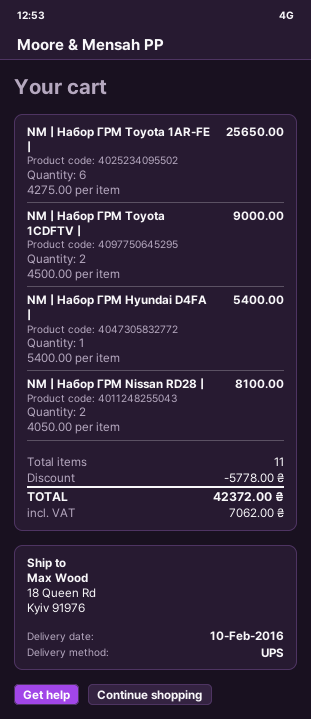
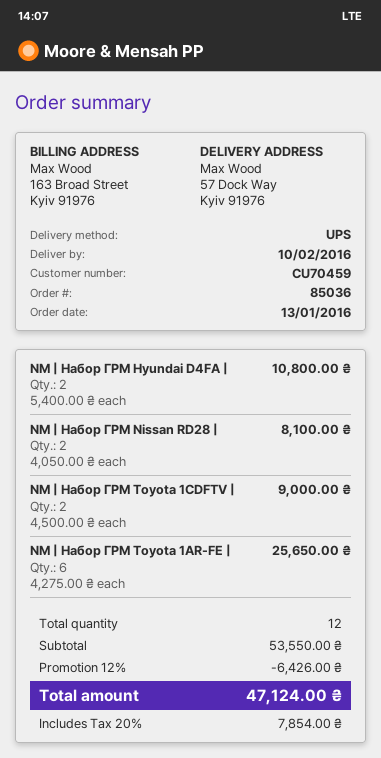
ship to: 18 Queen Rd, Kyiv 91976 -> 57 Dock Way, Kyiv 91976
NM | Набор ГРМ Hyundai D4FA |: 1 x 5400.00 = 5400.00 -> 2 x 5400.00 = 10800.00
total quantity: 11 -> 12
discount: 5778.00 -> 6426.00
tax: 7062.00 -> 7854.00
total: 42372.00 -> 47124.00

